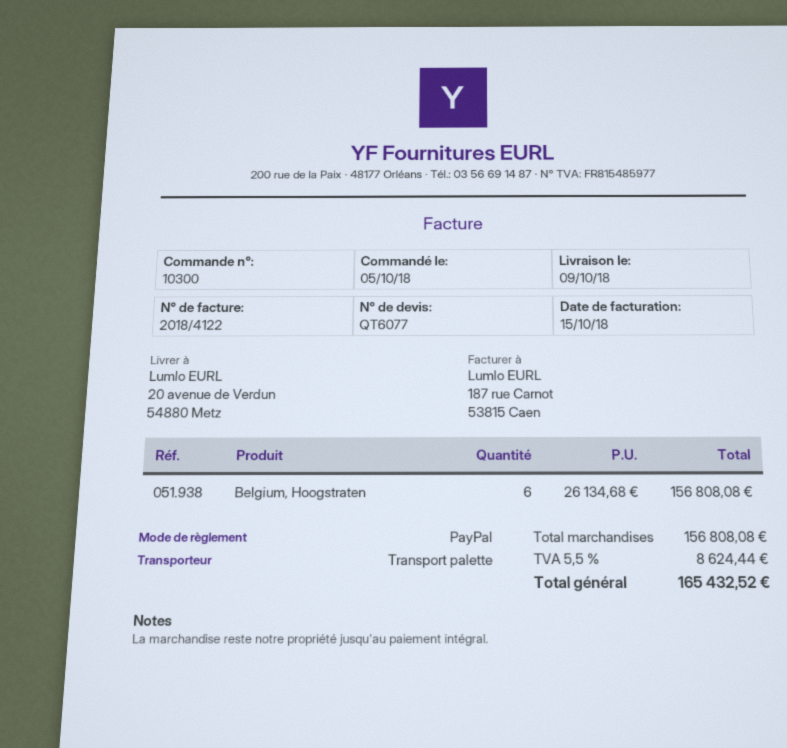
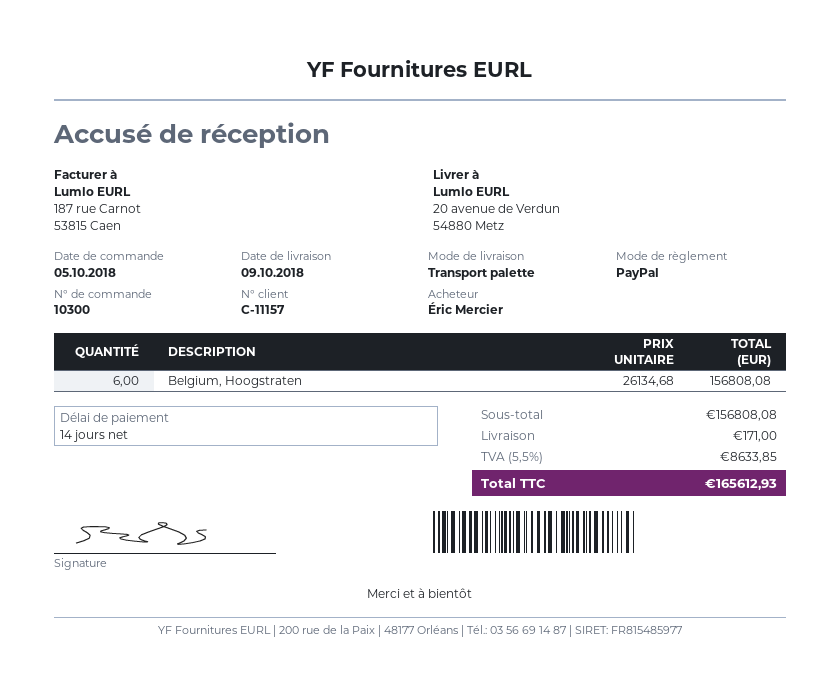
shipping: none -> 171.00
tax: 5.5% = 8624.44 -> 5.5% = 8633.85
total: 165432.52 -> 165612.93

